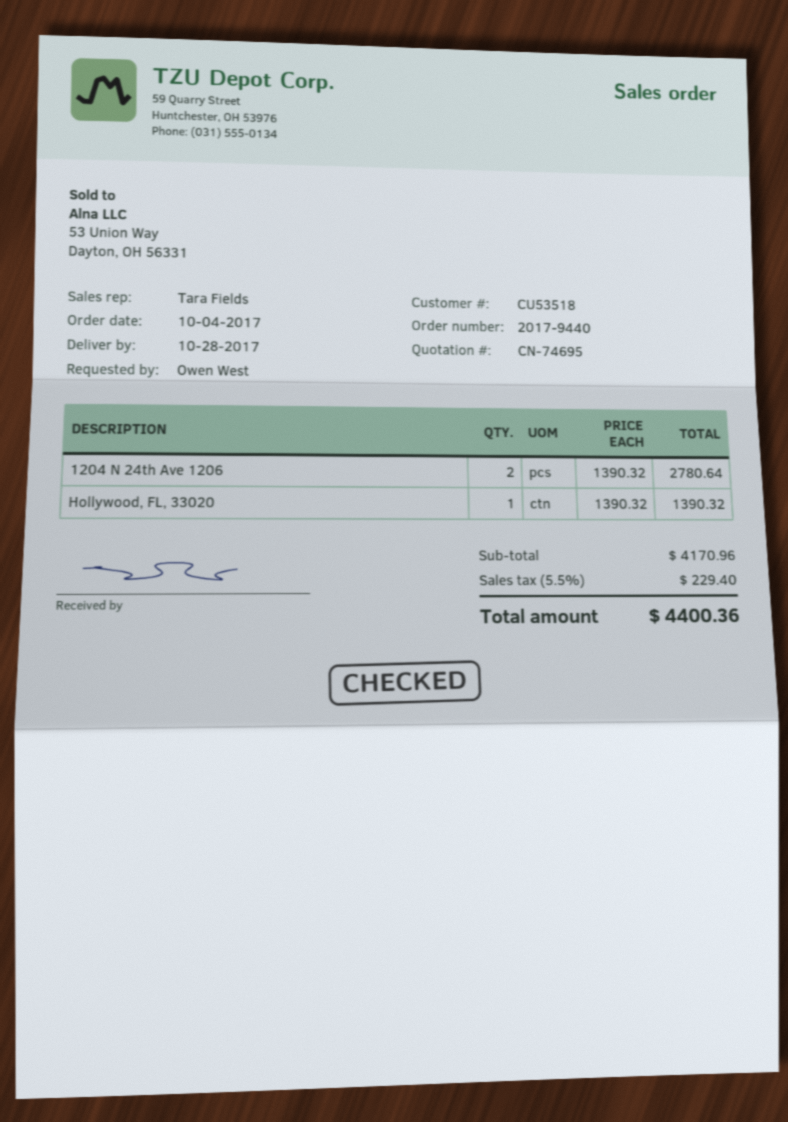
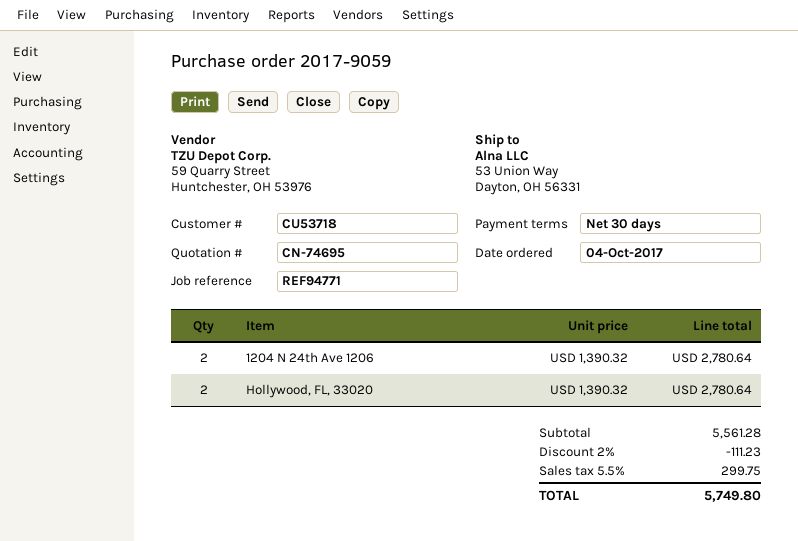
order number: 2017-9440 -> 2017-9059
customer number: CU53518 -> CU53718
Hollywood, FL, 33020: 1 x 1390.32 = 1390.32 -> 2 x 1390.32 = 2780.64
subtotal: 4170.96 -> 5561.28
discount: none -> 2% = 111.23
tax: 5.5% = 229.40 -> 5.5% = 299.75
total: 4400.36 -> 5749.80

